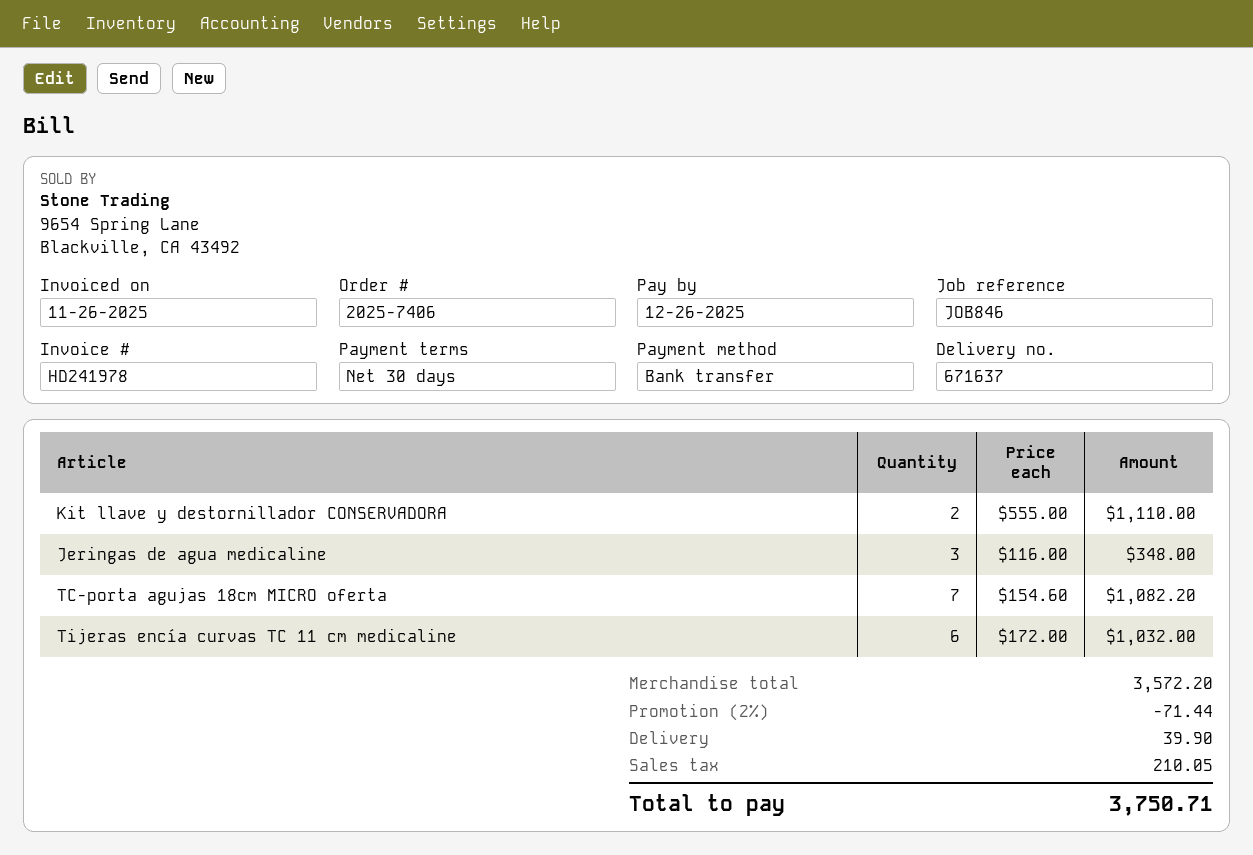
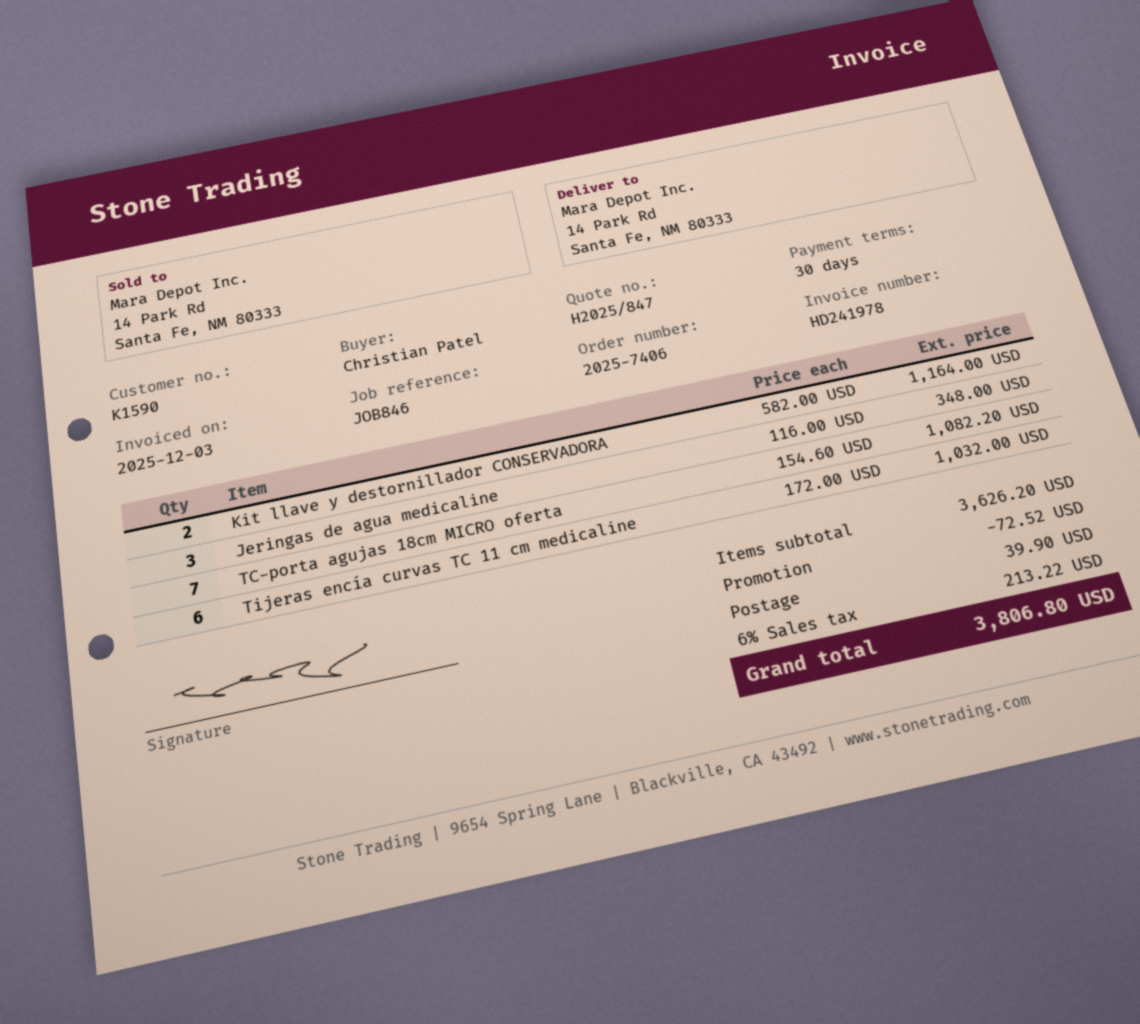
invoice date: 2025-11-26 -> 2025-12-03
Kit llave y destornillador CONSERVADORA: 2 x 555.00 = 1110.00 -> 2 x 582.00 = 1164.00
subtotal: 3572.20 -> 3626.20
discount: 71.44 -> 72.52
tax: 210.05 -> 213.22
total: 3750.71 -> 3806.80

